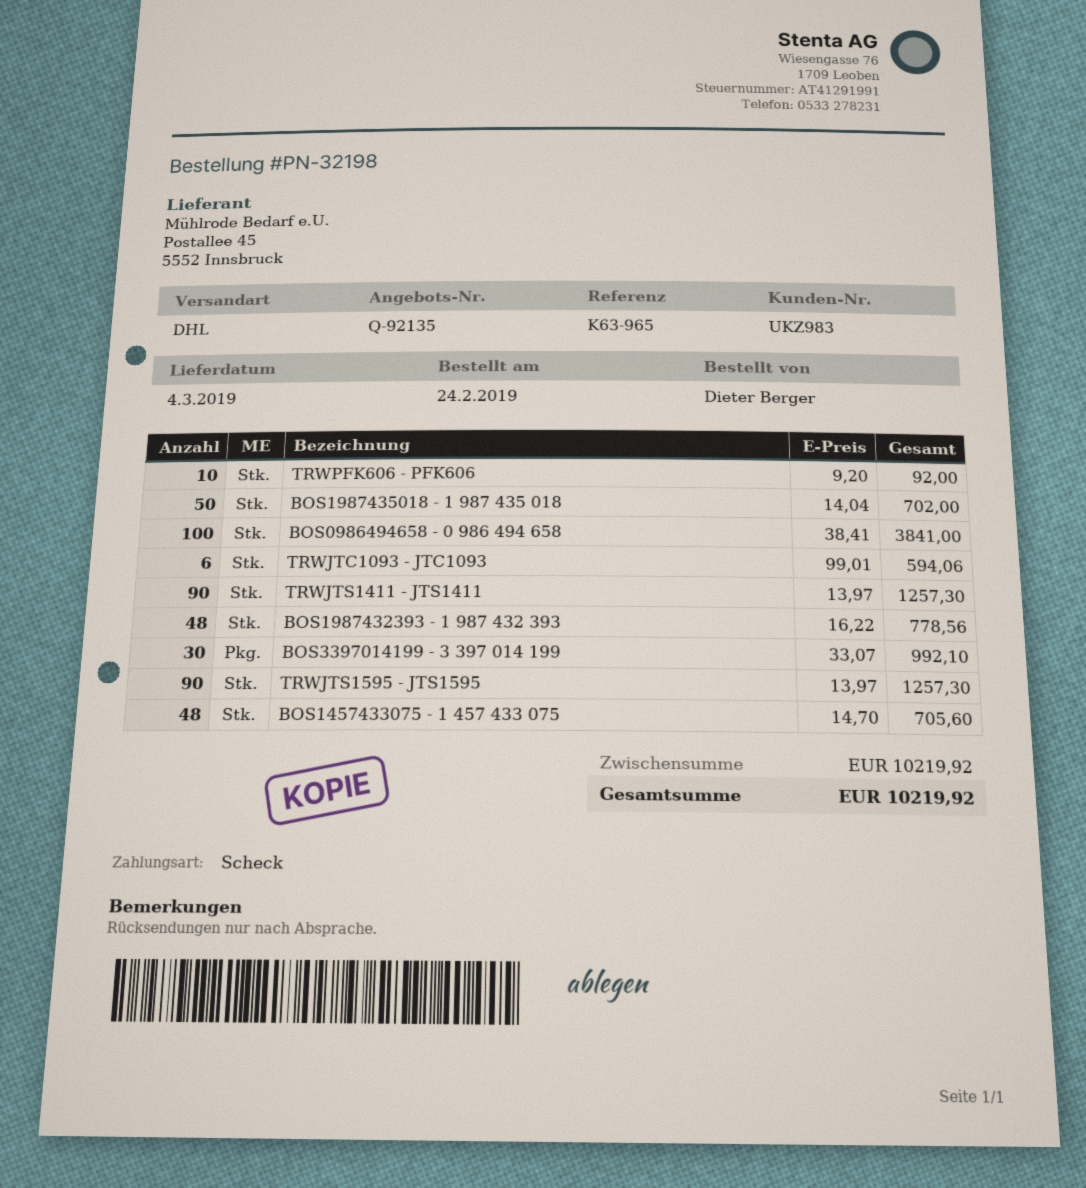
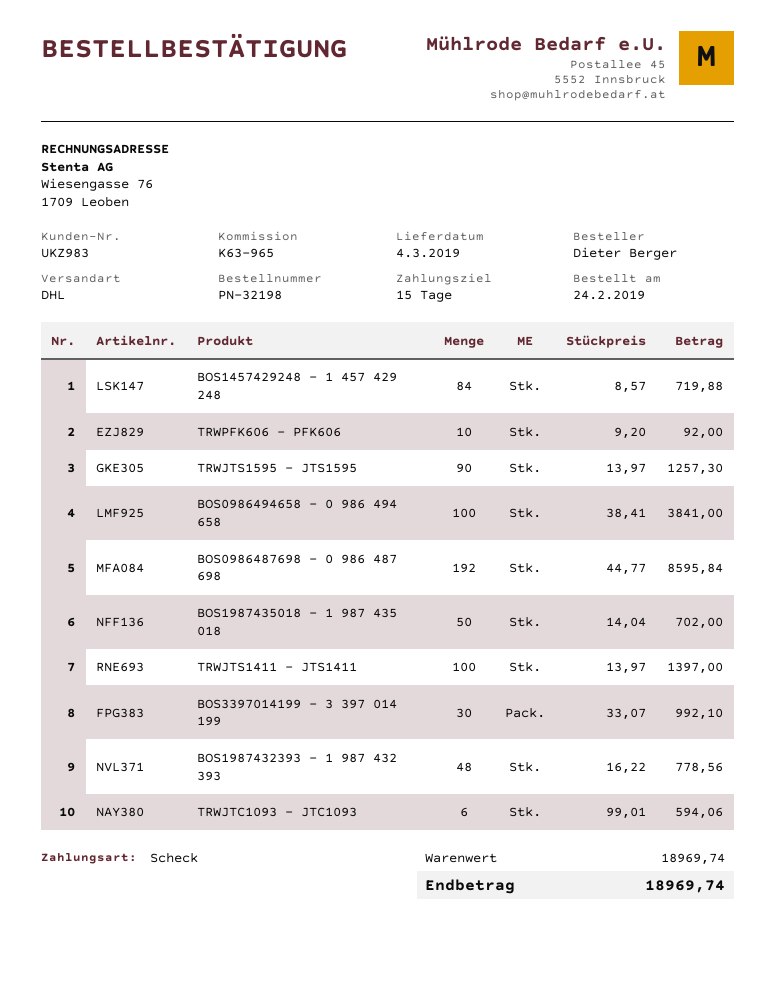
TRWJTS1411 - JTS1411: 90 x 13.97 = 1257.30 -> 100 x 13.97 = 1397.00
BOS1457433075 - 1 457 433 075: 48 x 14.70 = 705.60 -> none
BOS1457429248 - 1 457 429 248: none -> 84 x 8.57 = 719.88
BOS0986487698 - 0 986 487 698: none -> 192 x 44.77 = 8595.84
subtotal: 10219.92 -> 18969.74
total: 10219.92 -> 18969.74

